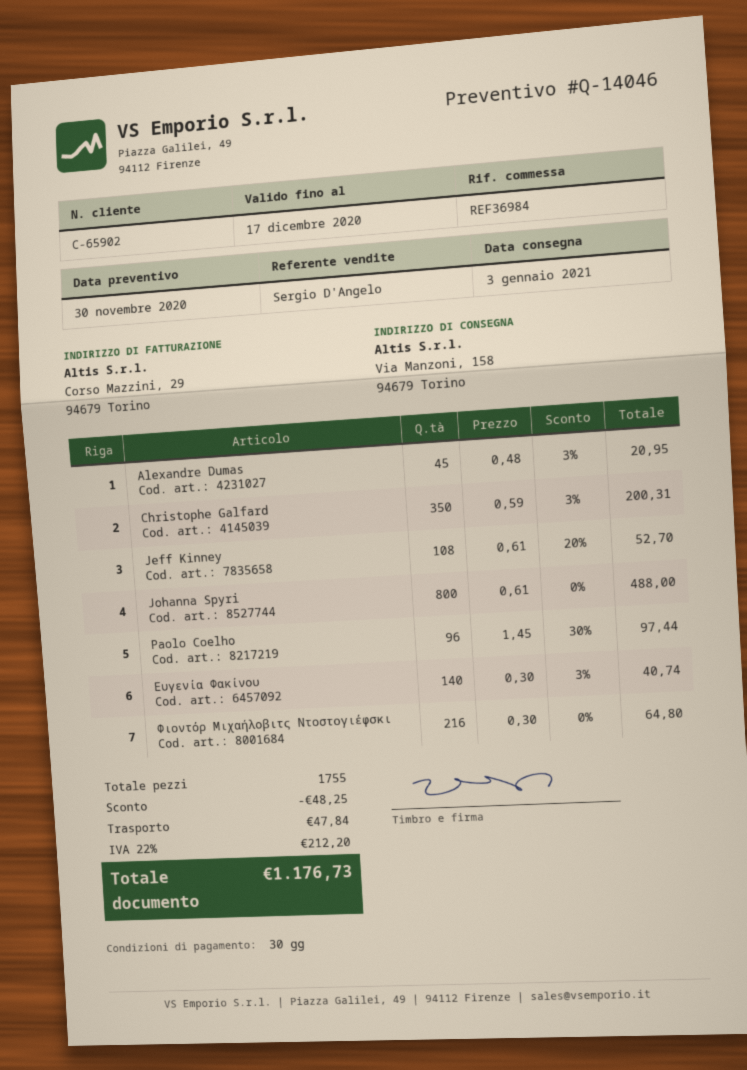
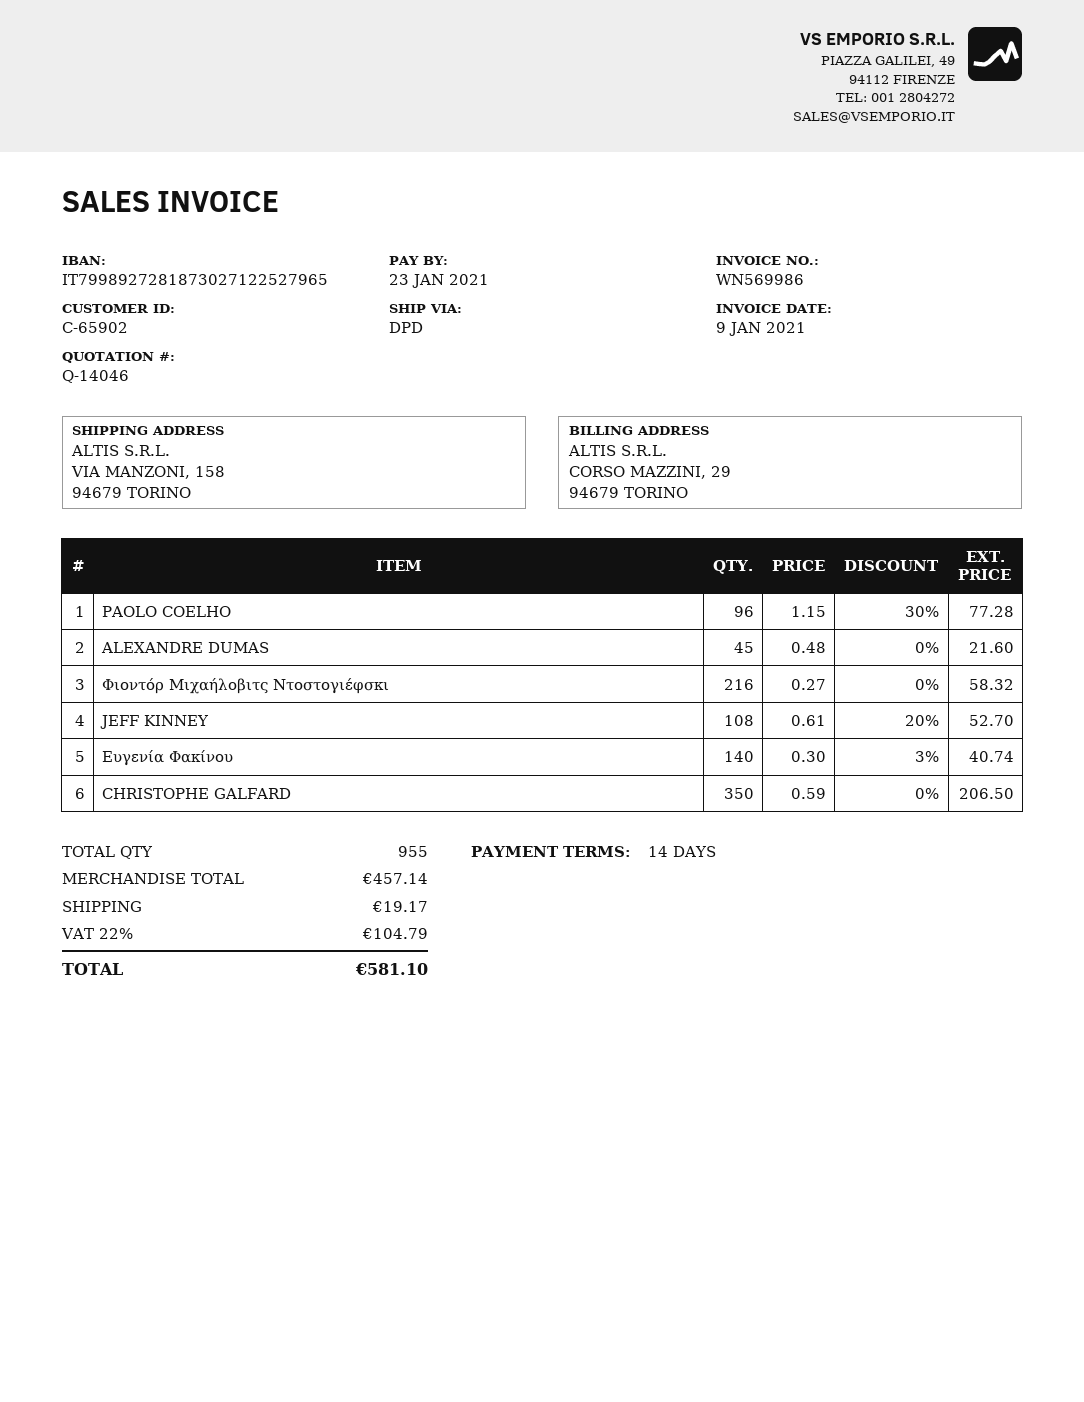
payment terms: 30 days -> 14 days
Alexandre Dumas: 45 x 0.48 - 3% = 20.95 -> 45 x 0.48 = 21.60
Christophe Galfard: 350 x 0.59 - 3% = 200.31 -> 350 x 0.59 = 206.50
Johanna Spyri: 800 x 0.61 = 488.00 -> none
Paolo Coelho: 96 x 1.45 - 30% = 97.44 -> 96 x 1.15 - 30% = 77.28
Φιοντόρ Μιχαήλοβιτς Ντοστογιέφσκι: 216 x 0.30 = 64.80 -> 216 x 0.27 = 58.32
total quantity: 1755 -> 955
discount: 48.25 -> none
shipping: 47.84 -> 19.17
tax: 22% = 212.20 -> 22% = 104.79
total: 1176.73 -> 581.10

